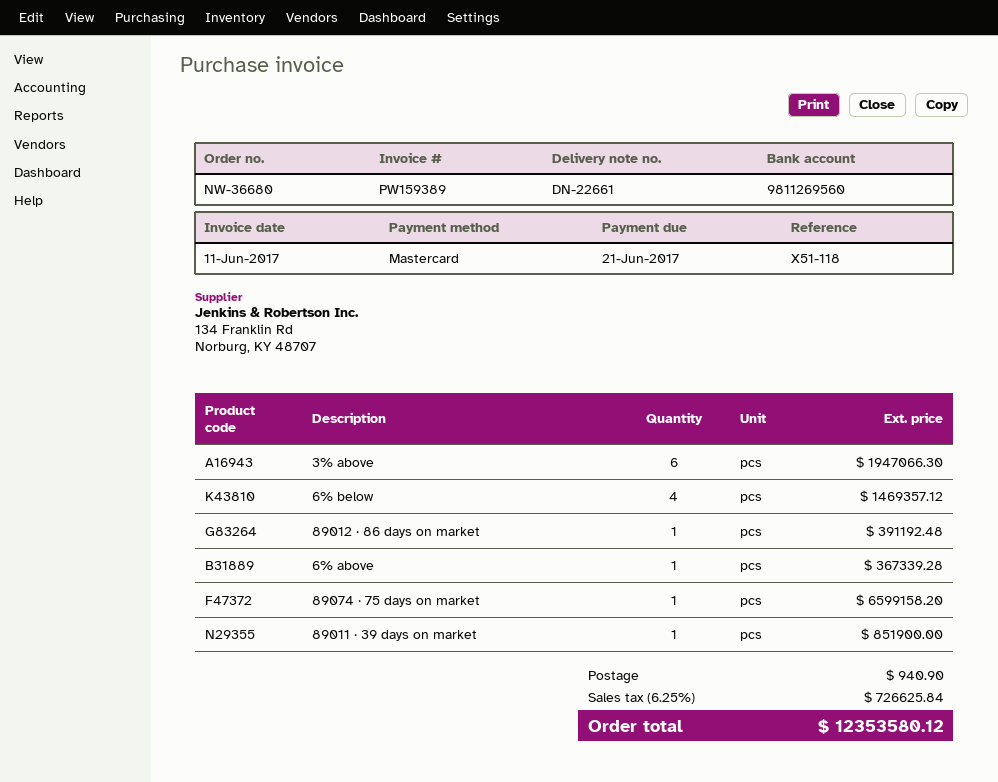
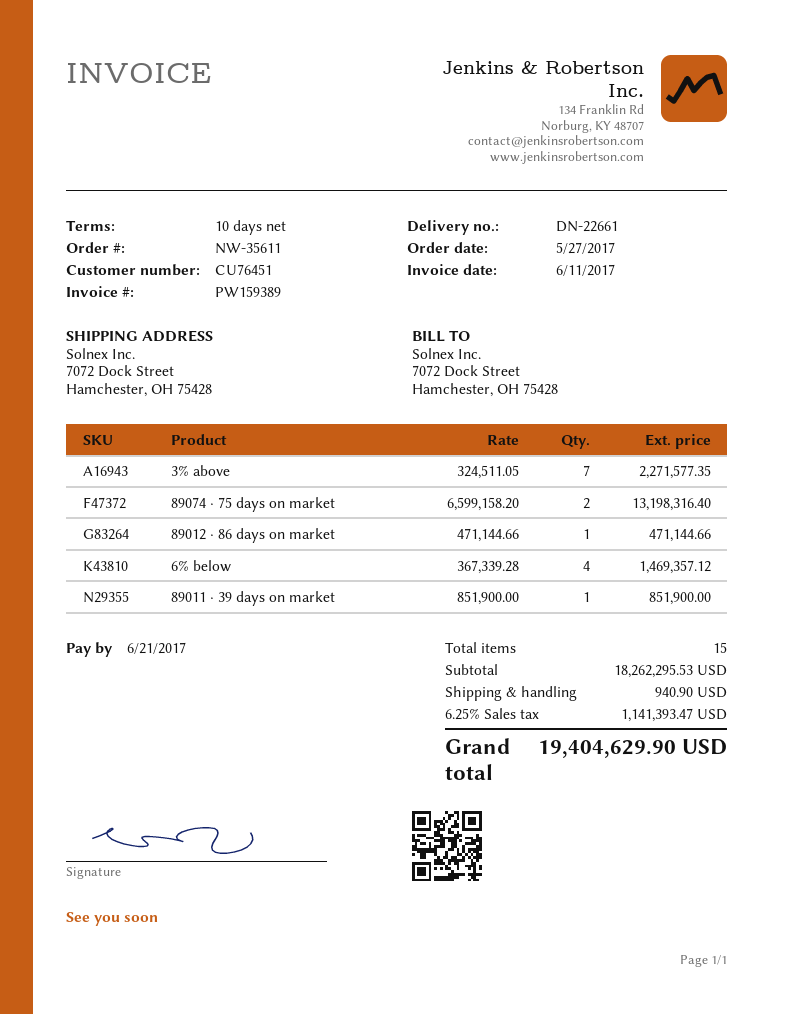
order number: NW-36680 -> NW-35611
3% above: 6 for 1947066.30 -> 7 for 2271577.35
89012 · 86 days on market: 1 for 391192.48 -> 1 for 471144.66
6% above: 1 for 367339.28 -> none
89074 · 75 days on market: 1 for 6599158.20 -> 2 for 13198316.40
tax: 6.25% = 726625.84 -> 6.25% = 1141393.47
total: 12353580.12 -> 19404629.90

